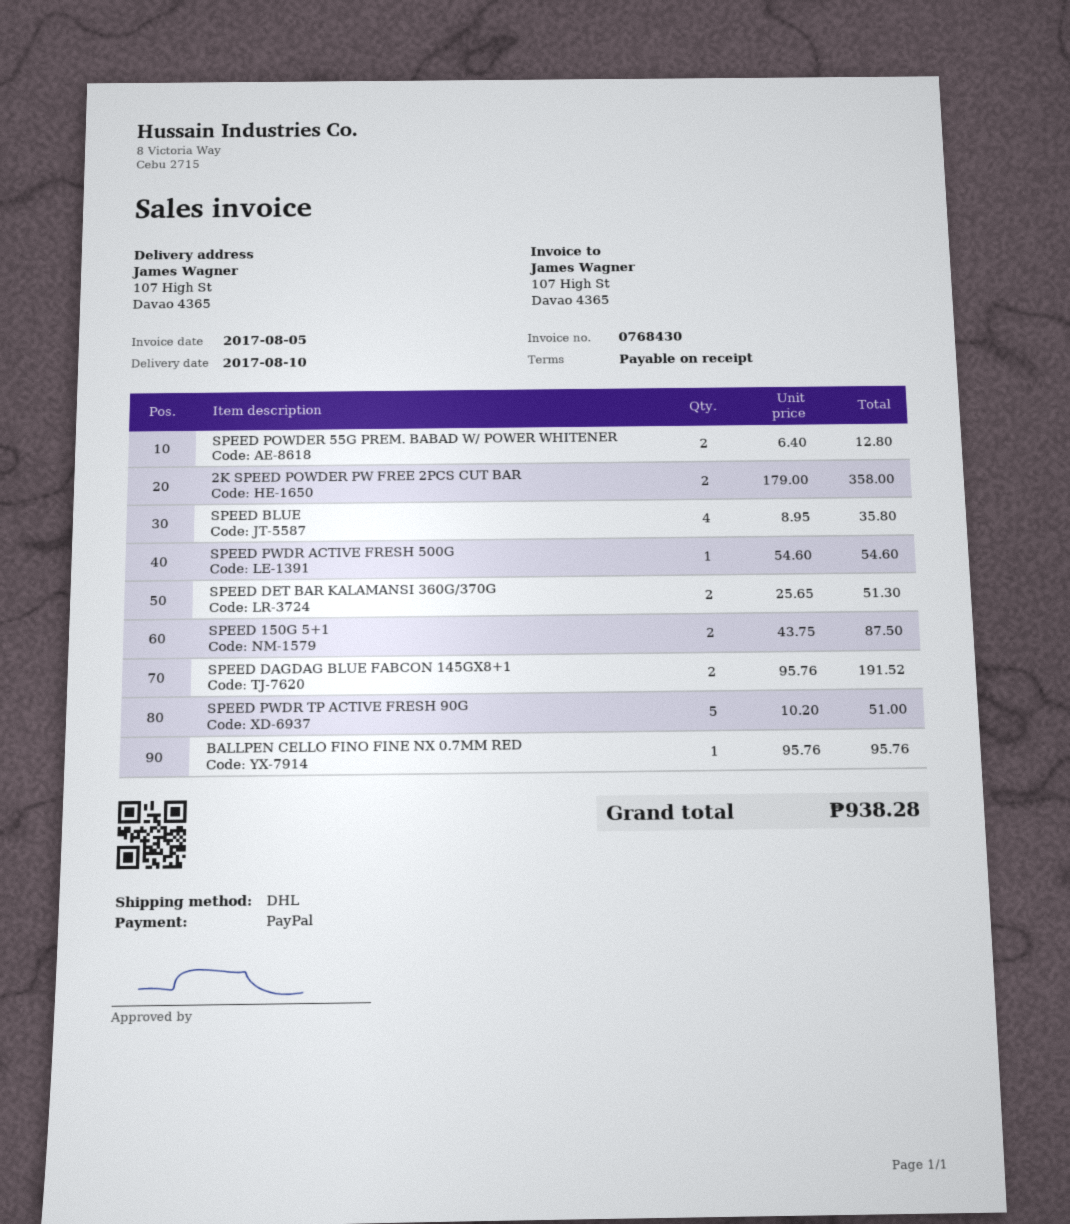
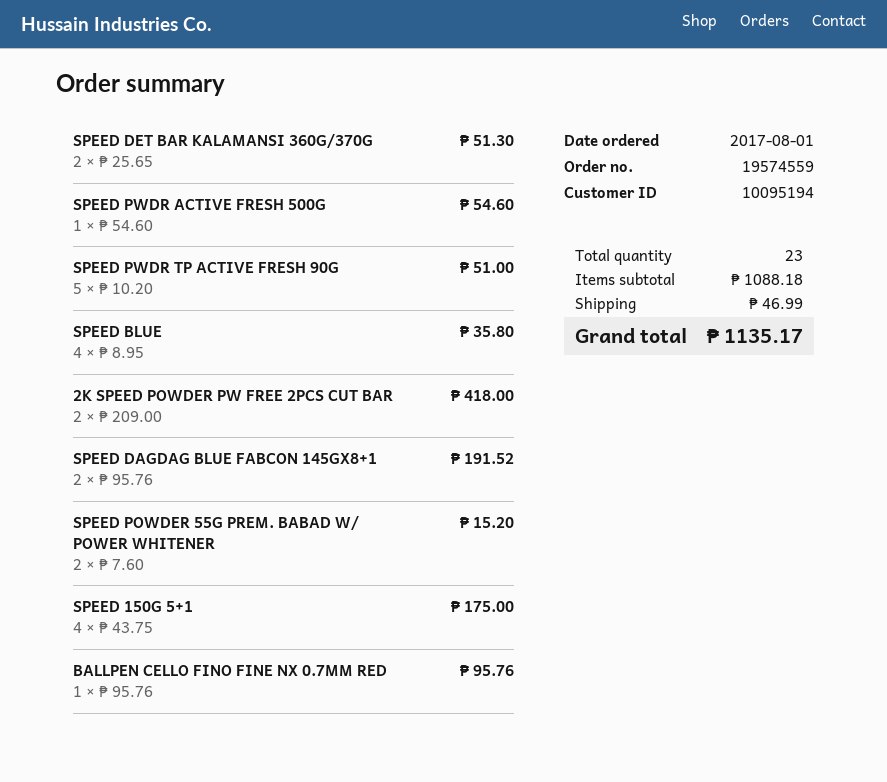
SPEED POWDER 55G PREM. BABAD W/ POWER WHITENER: 2 x 6.40 = 12.80 -> 2 x 7.60 = 15.20
2K SPEED POWDER PW FREE 2PCS CUT BAR: 2 x 179.00 = 358.00 -> 2 x 209.00 = 418.00
SPEED 150G 5+1: 2 x 43.75 = 87.50 -> 4 x 43.75 = 175.00
shipping: none -> 46.99
total: 938.28 -> 1135.17

